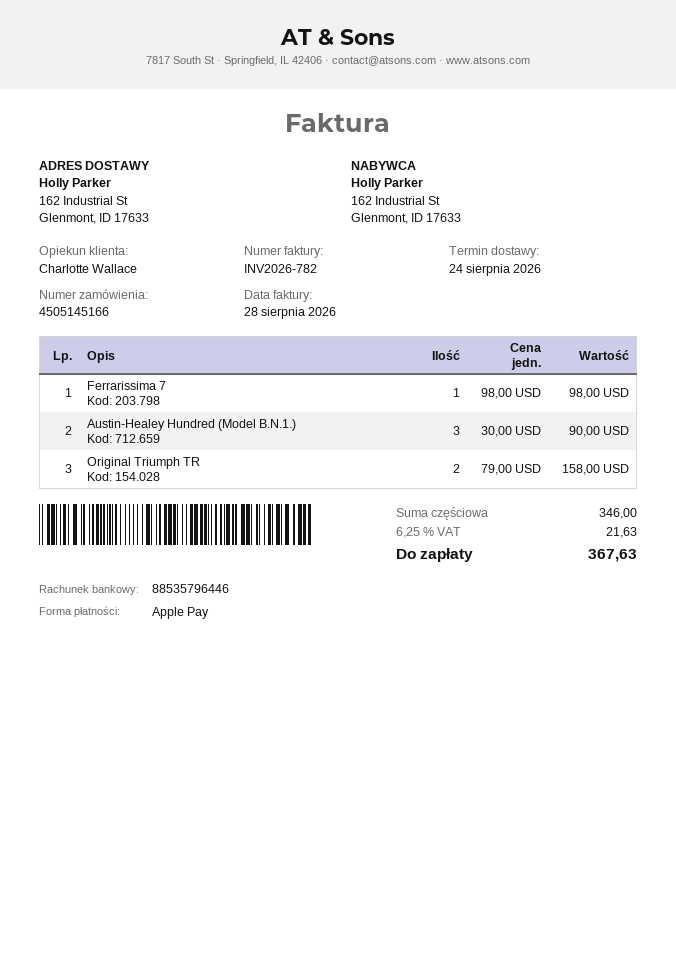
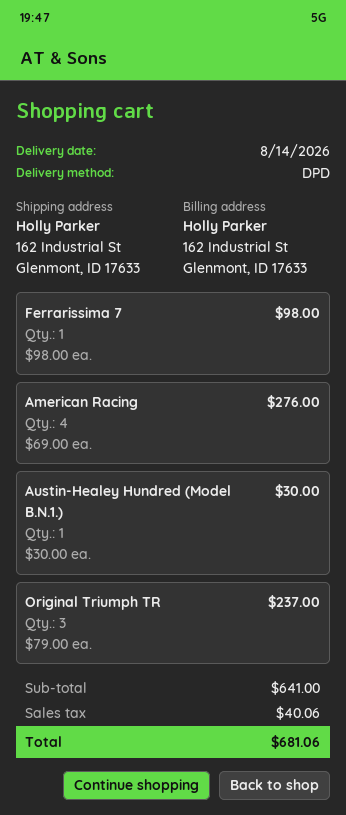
delivery date: 2026-08-24 -> 2026-08-14
Austin-Healey Hundred (Model B.N.1.): 3 x 30.00 = 90.00 -> 1 x 30.00 = 30.00
Original Triumph TR: 2 x 79.00 = 158.00 -> 3 x 79.00 = 237.00
American Racing: none -> 4 x 69.00 = 276.00
subtotal: 346.00 -> 641.00
tax: 21.63 -> 40.06
total: 367.63 -> 681.06

